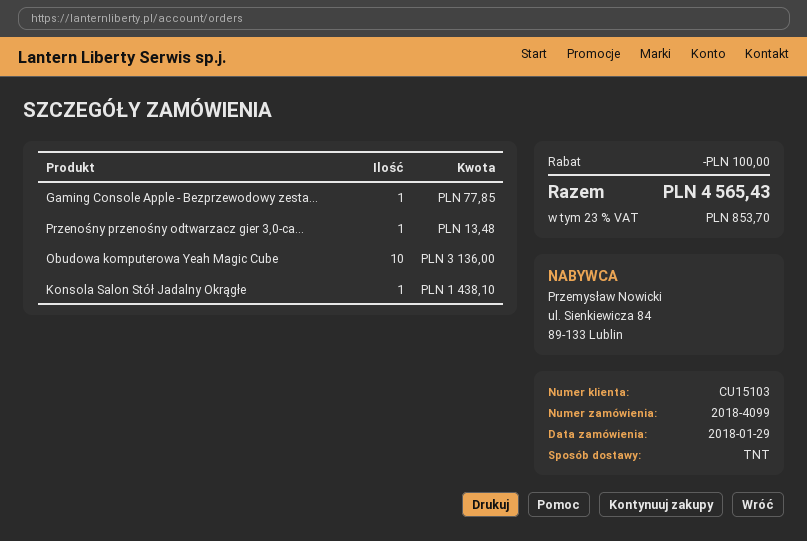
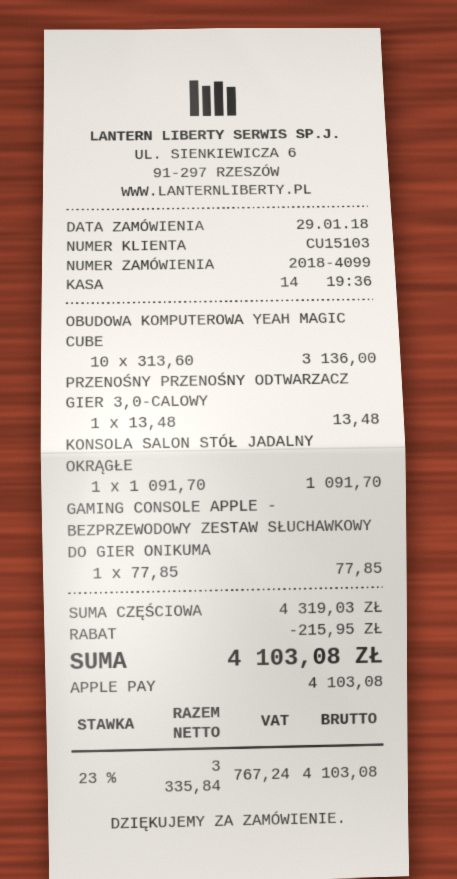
Konsola Salon Stół Jadalny Okrągłe: 1 for 1438.10 -> 1 for 1091.70
discount: 100.00 -> 215.95
tax: 23% = 853.70 -> 23% = 767.24
total: 4565.43 -> 4103.08

